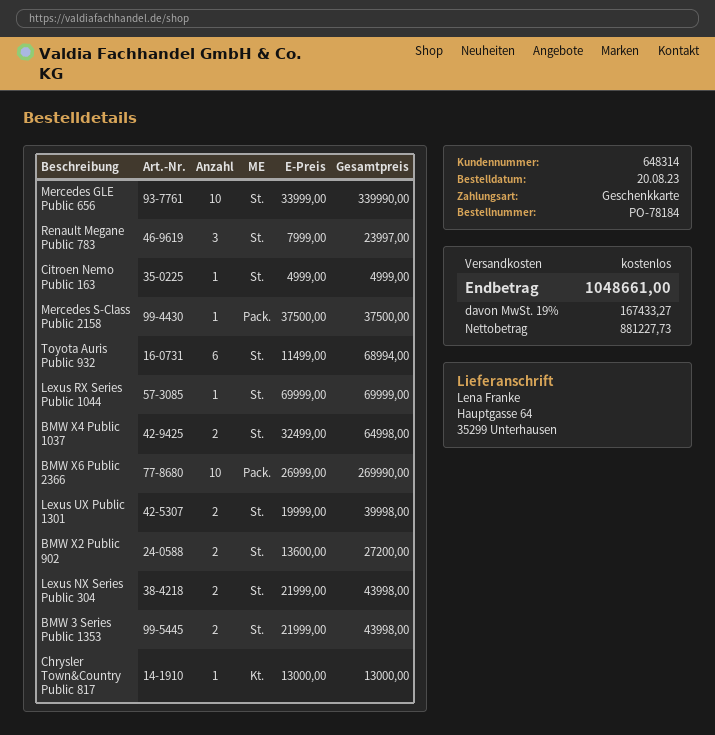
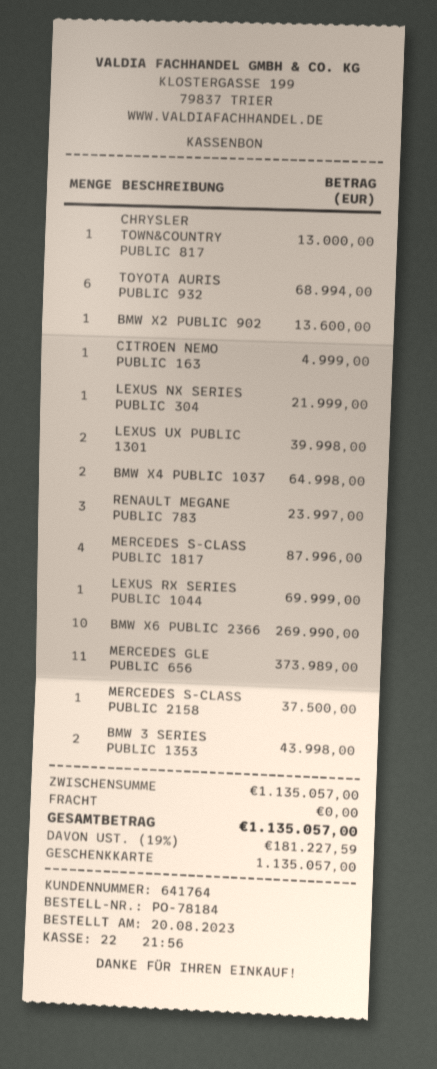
customer number: 648314 -> 641764
Mercedes GLE Public 656: 10 for 339990.00 -> 11 for 373989.00
BMW X2 Public 902: 2 for 27200.00 -> 1 for 13600.00
Lexus NX Series Public 304: 2 for 43998.00 -> 1 for 21999.00
MERCEDES S-CLASS PUBLIC 1817: none -> 4 for 87996.00
tax: 19% = 167433.27 -> 19% = 181227.59
total: 1048661.00 -> 1135057.00

